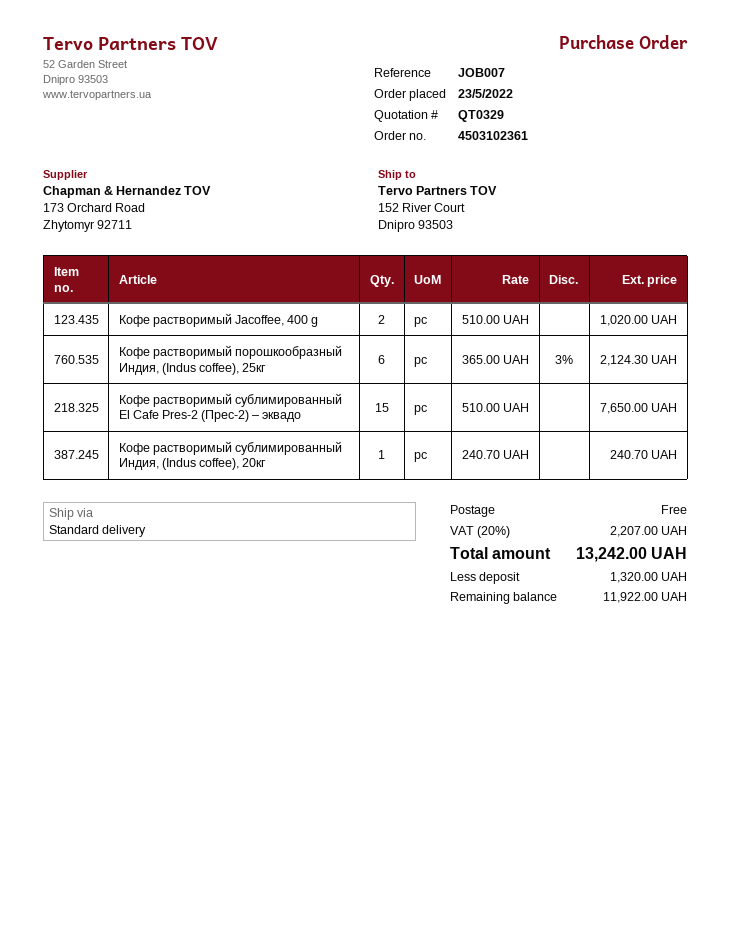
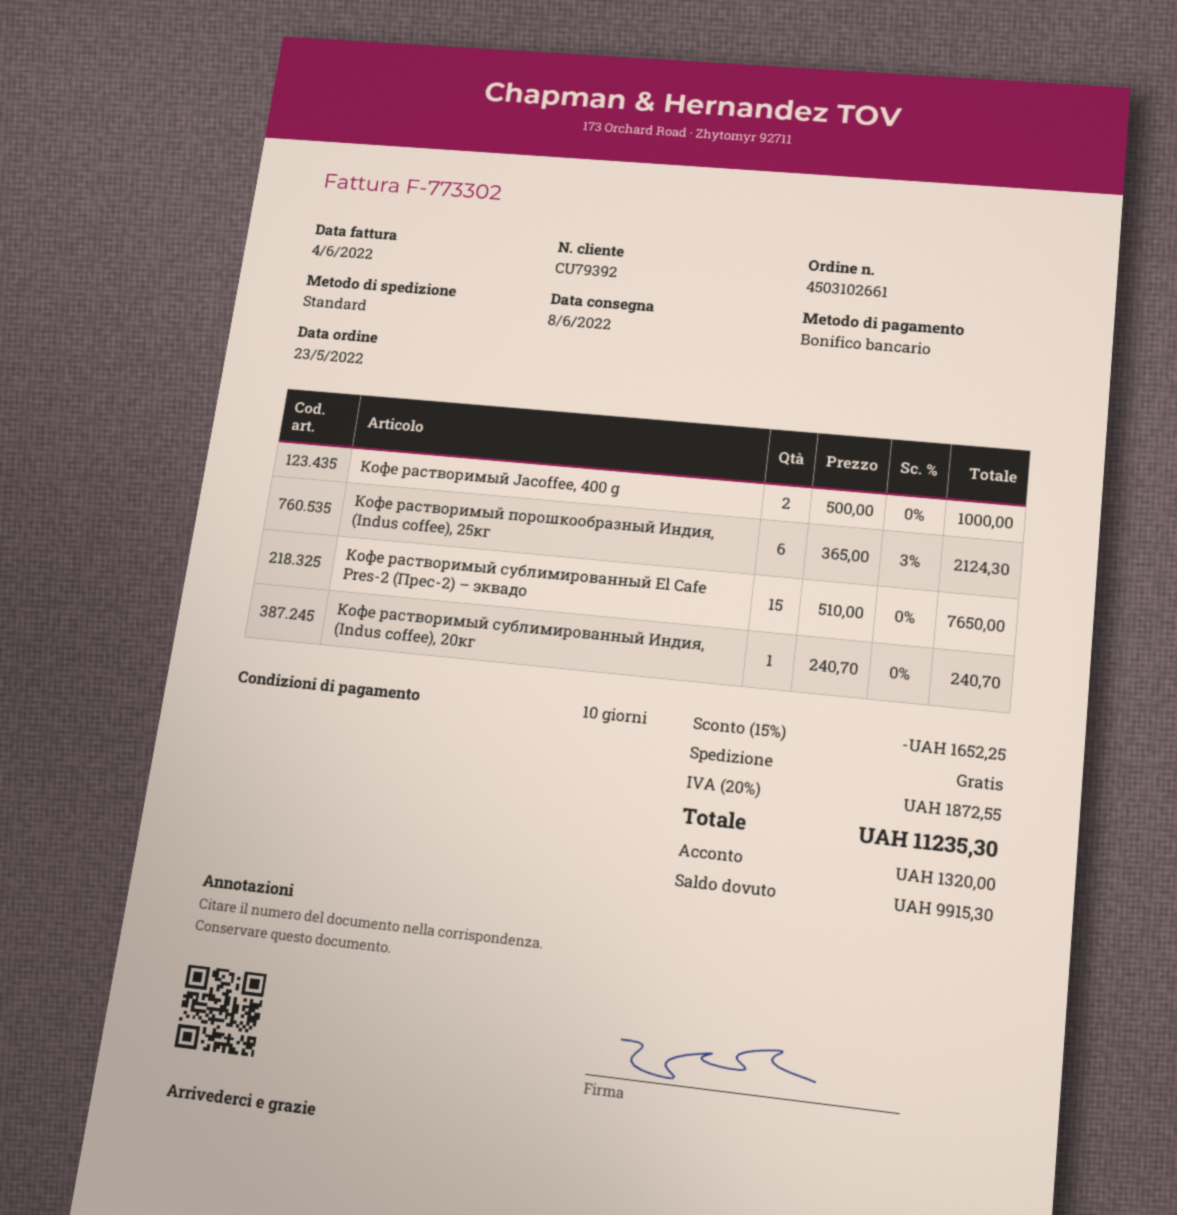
order number: 4503102361 -> 4503102661
Кофе растворимый Jacoffee, 400 g: 2 x 510.00 = 1020.00 -> 2 x 500.00 = 1000.00
discount: none -> 15% = 1652.25
tax: 20% = 2207.00 -> 20% = 1872.55
total: 13242.00 -> 11235.30
balance: 11922.00 -> 9915.30

